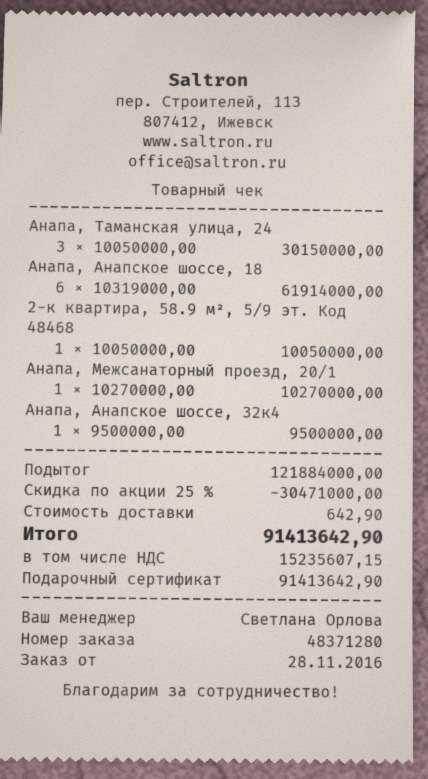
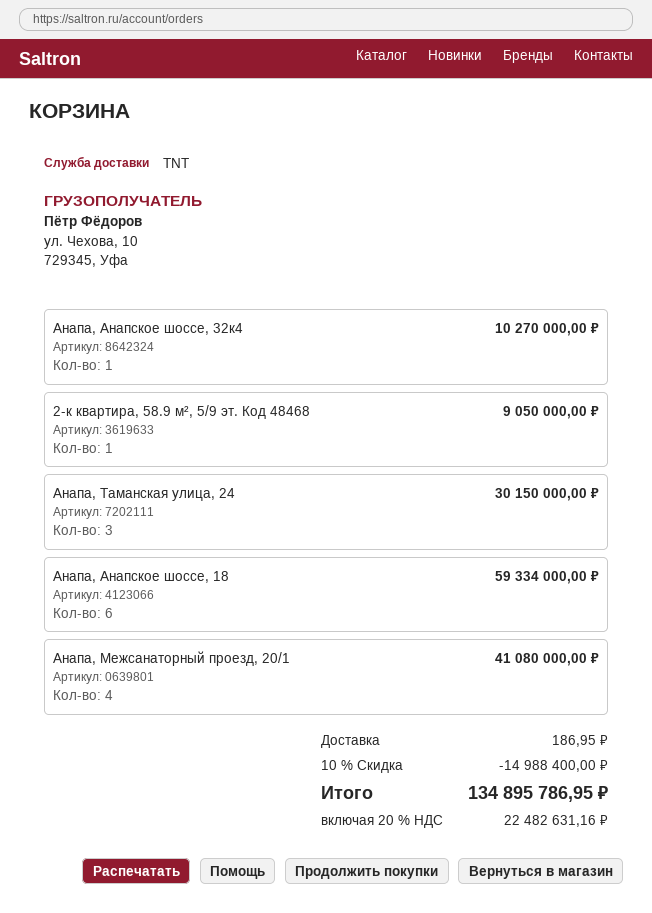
Анапа, Анапское шоссе, 18: 6 for 61914000.00 -> 6 for 59334000.00
2-к квартира, 58.9 м², 5/9 эт. Код 48468: 1 for 10050000.00 -> 1 for 9050000.00
Анапа, Межсанаторный проезд, 20/1: 1 for 10270000.00 -> 4 for 41080000.00
Анапа, Анапское шоссе, 32к4: 1 for 9500000.00 -> 1 for 10270000.00
discount: 25% = 30471000.00 -> 10% = 14988400.00
shipping: 642.90 -> 186.95
tax: 15235607.15 -> 22482631.16
total: 91413642.90 -> 134895786.95

